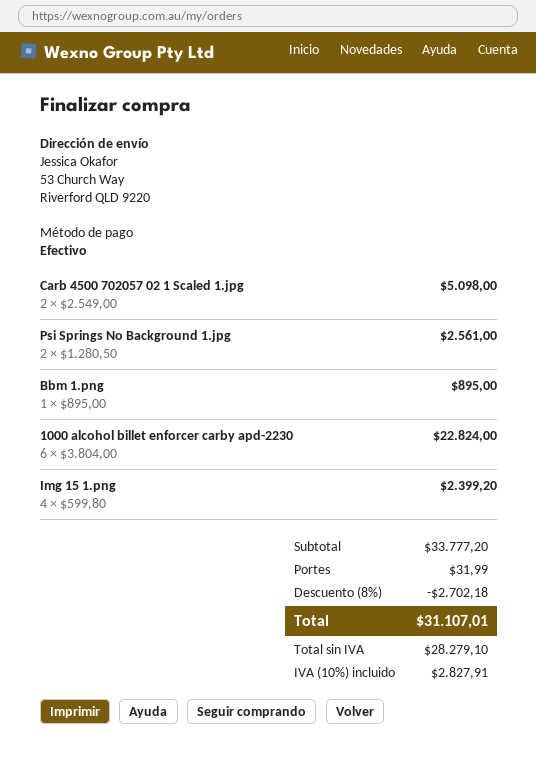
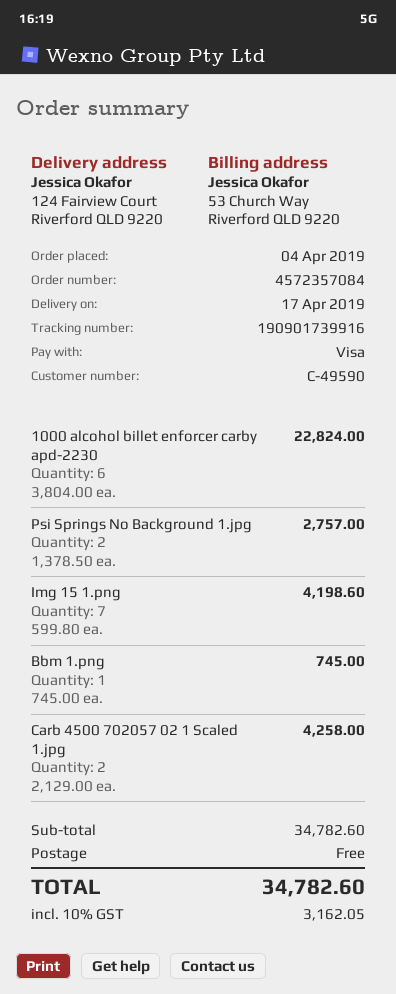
payment method: cash -> Visa
ship to: 53 Church Way, Riverford QLD 9220 -> 124 Fairview Court, Riverford QLD 9220
Carb 4500 702057 02 1 Scaled 1.jpg: 2 x 2549.00 = 5098.00 -> 2 x 2129.00 = 4258.00
Psi Springs No Background 1.jpg: 2 x 1280.50 = 2561.00 -> 2 x 1378.50 = 2757.00
Bbm 1.png: 1 x 895.00 = 895.00 -> 1 x 745.00 = 745.00
Img 15 1.png: 4 x 599.80 = 2399.20 -> 7 x 599.80 = 4198.60
subtotal: 33777.20 -> 34782.60
discount: 8% = 2702.18 -> none
shipping: 31.99 -> 0.00
tax: 10% = 2827.91 -> 10% = 3162.05
total: 31107.01 -> 34782.60

